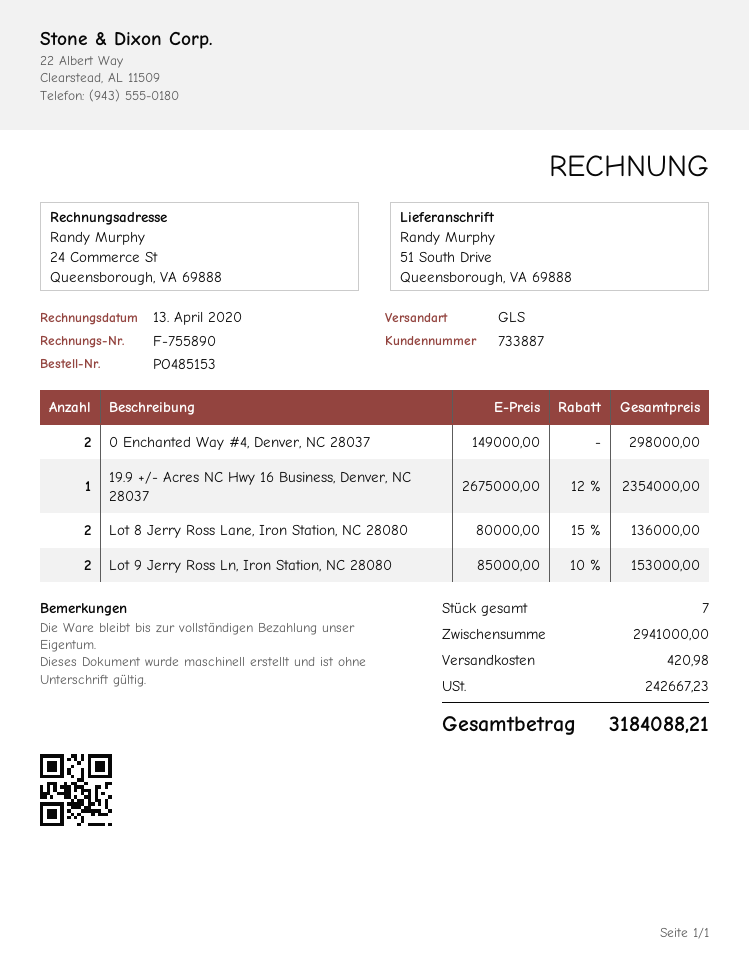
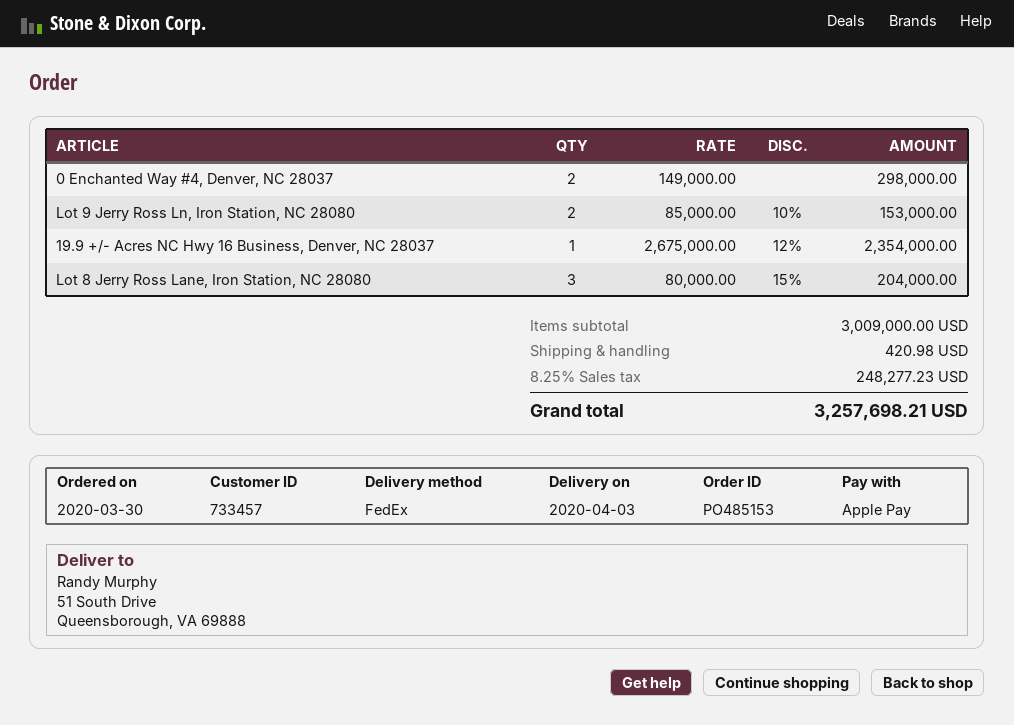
customer number: 733887 -> 733457
shipping method: GLS -> FedEx
Lot 8 Jerry Ross Lane, Iron Station, NC 28080: 2 x 80000.00 - 15% = 136000.00 -> 3 x 80000.00 - 15% = 204000.00
subtotal: 2941000.00 -> 3009000.00
tax: 242667.23 -> 248277.23
total: 3184088.21 -> 3257698.21

